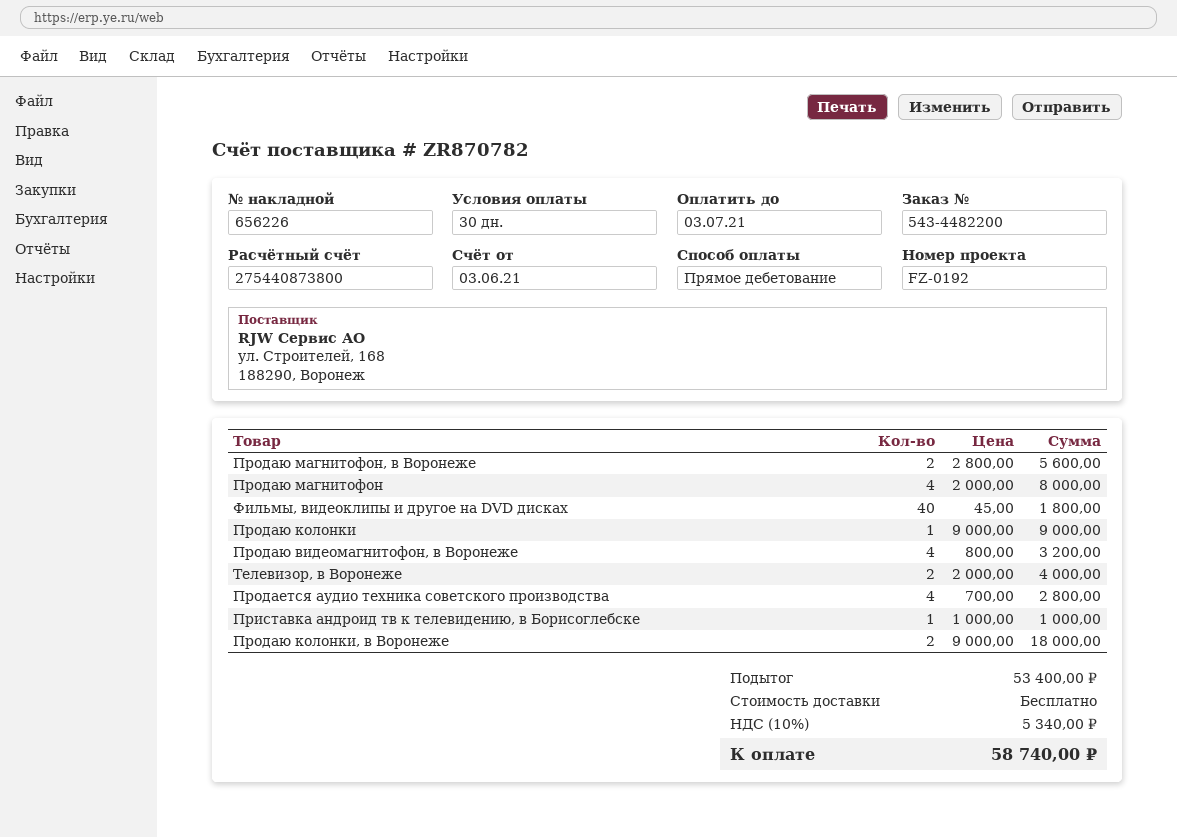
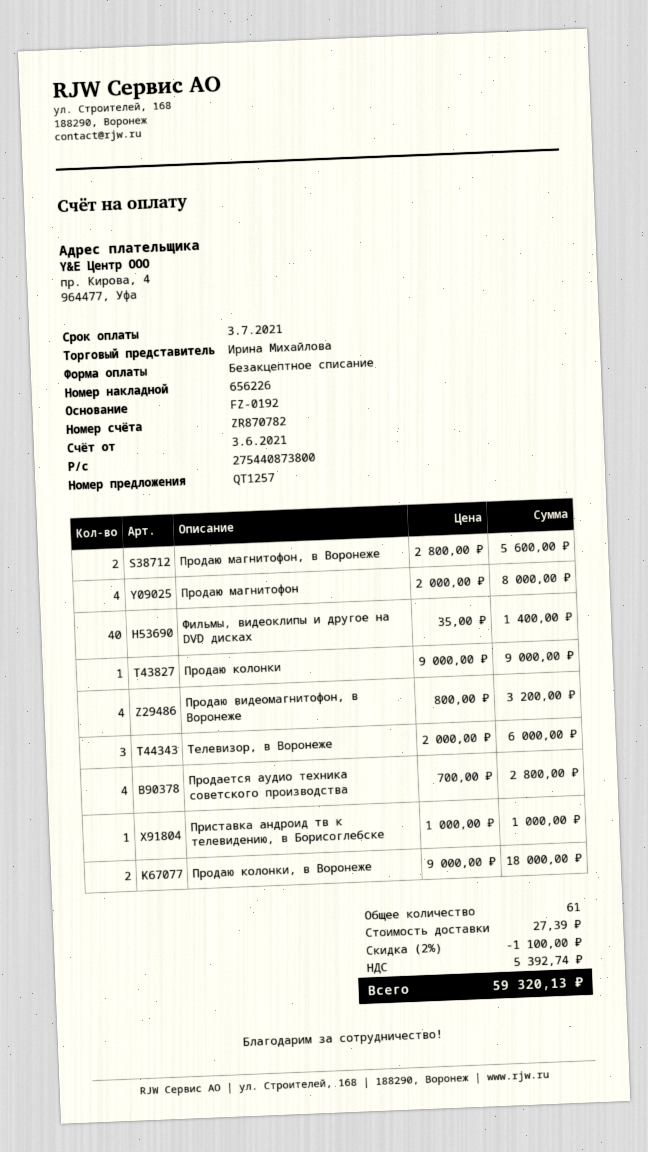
Фильмы, видеоклипы и другое на DVD дисках: 40 x 45.00 = 1800.00 -> 40 x 35.00 = 1400.00
Телевизор, в Воронеже: 2 x 2000.00 = 4000.00 -> 3 x 2000.00 = 6000.00
discount: none -> 2% = 1100.00
shipping: 0.00 -> 27.39
tax: 5340.00 -> 5392.74
total: 58740.00 -> 59320.13

